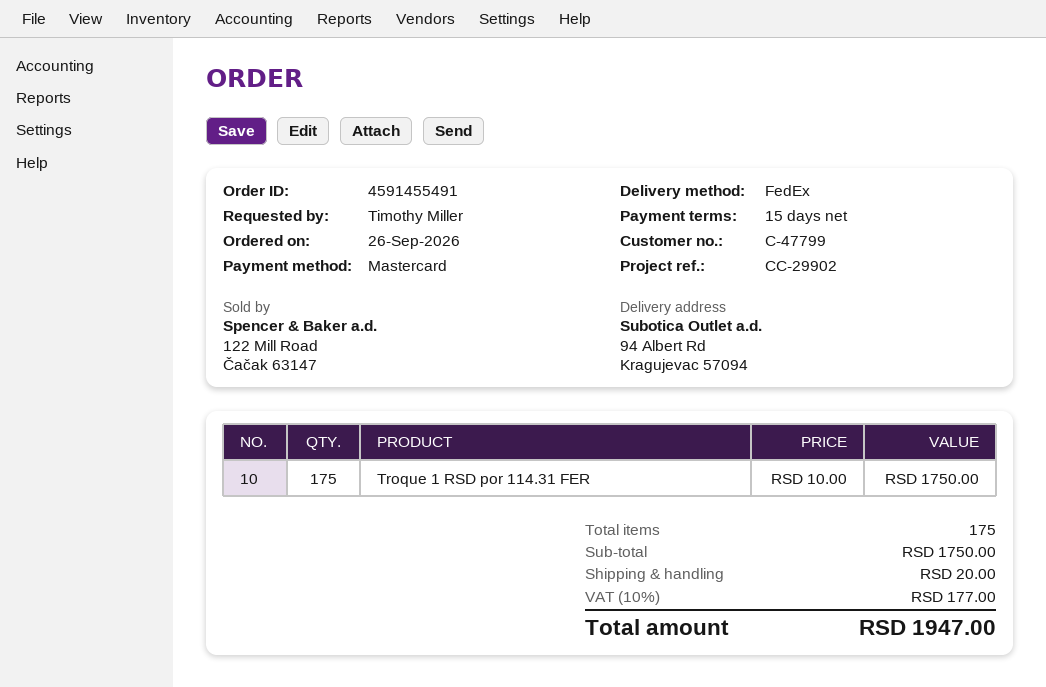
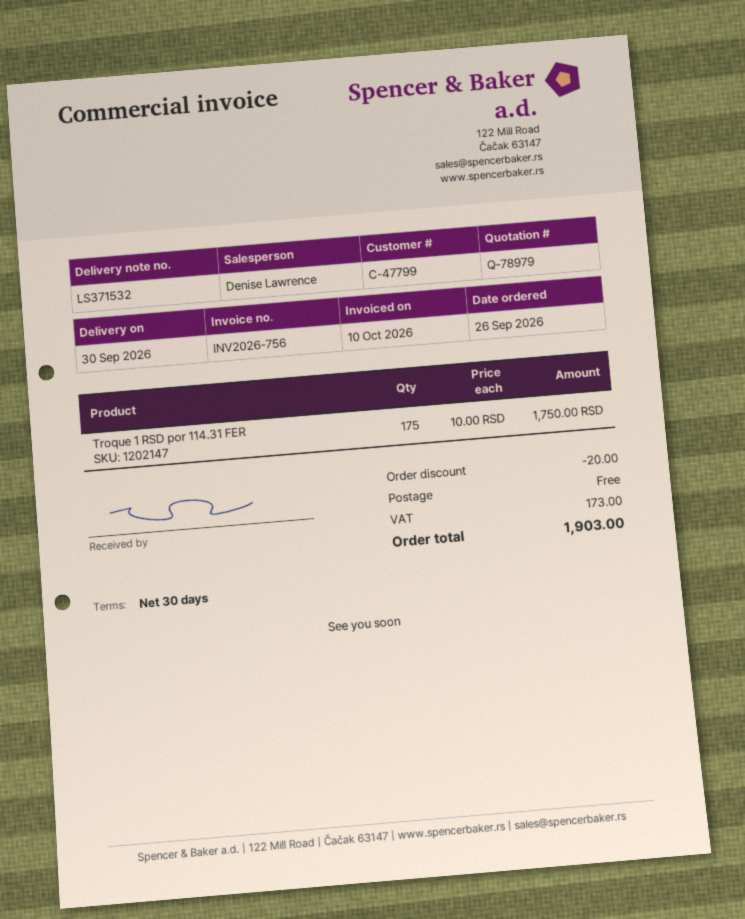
payment terms: 15 days -> 30 days
discount: none -> 20.00
shipping: 20.00 -> 0.00
tax: 177.00 -> 173.00
total: 1947.00 -> 1903.00

